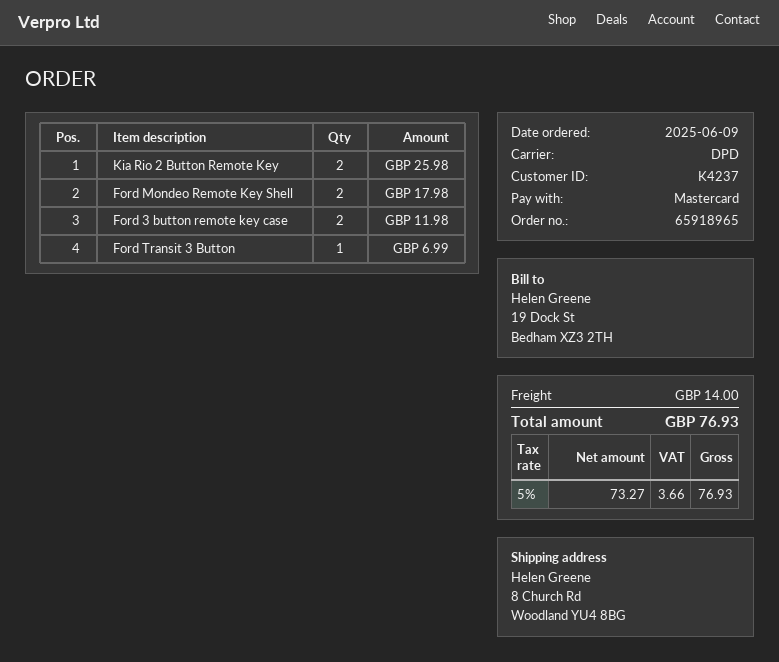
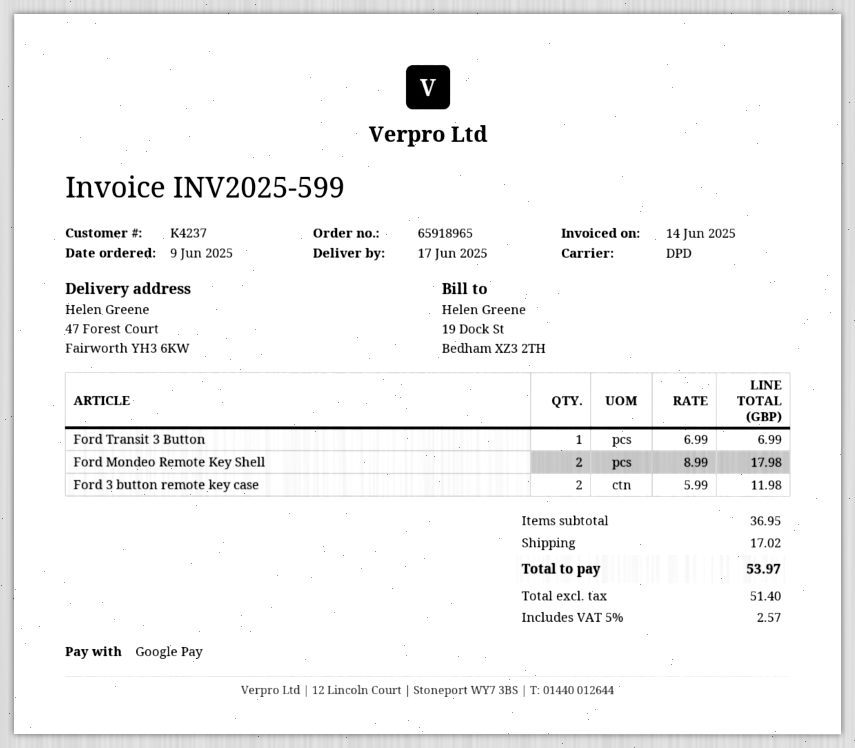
payment method: Mastercard -> Google Pay
ship to: 8 Church Rd, Woodland YU4 8BG -> 47 Forest Court, Fairworth YH3 6KW
Kia Rio 2 Button Remote Key: 2 for 25.98 -> none
shipping: 14.00 -> 17.02
net: 73.27 -> 51.40
tax: 5% = 3.66 -> 5% = 2.57
total: 76.93 -> 53.97

